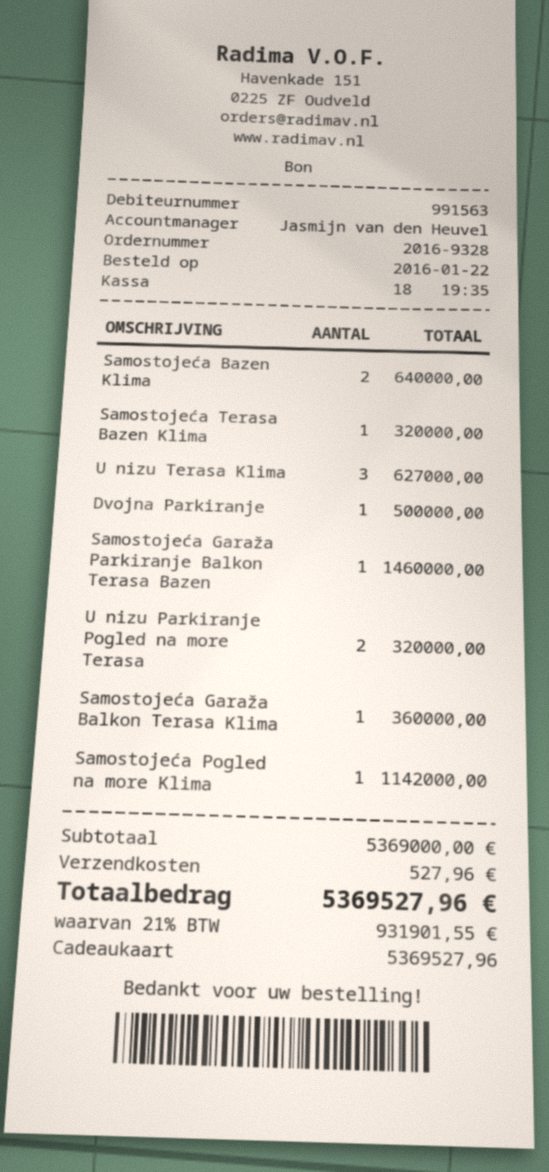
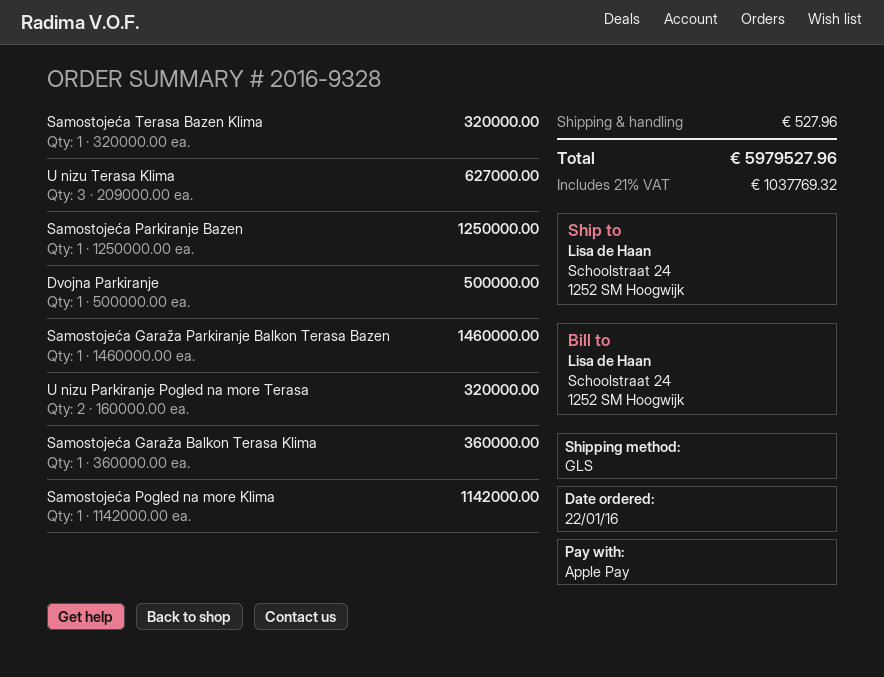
payment method: gift card -> Apple Pay
Samostojeća Bazen Klima: 2 for 640000.00 -> none
Samostojeća Parkiranje Bazen: none -> 1 for 1250000.00
tax: 21% = 931901.55 -> 21% = 1037769.32
total: 5369527.96 -> 5979527.96

